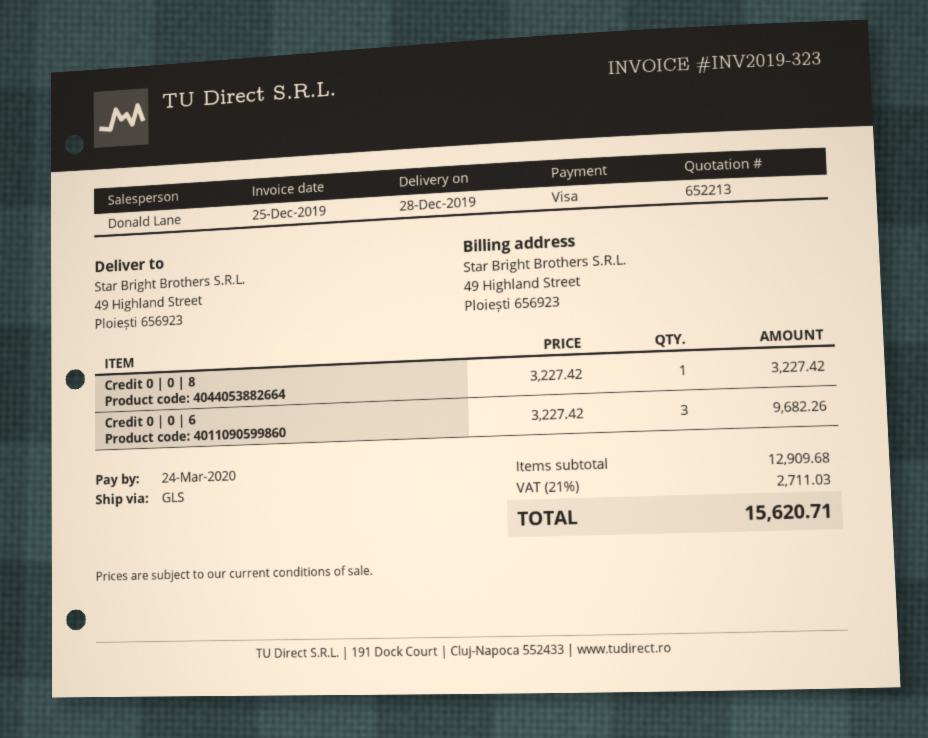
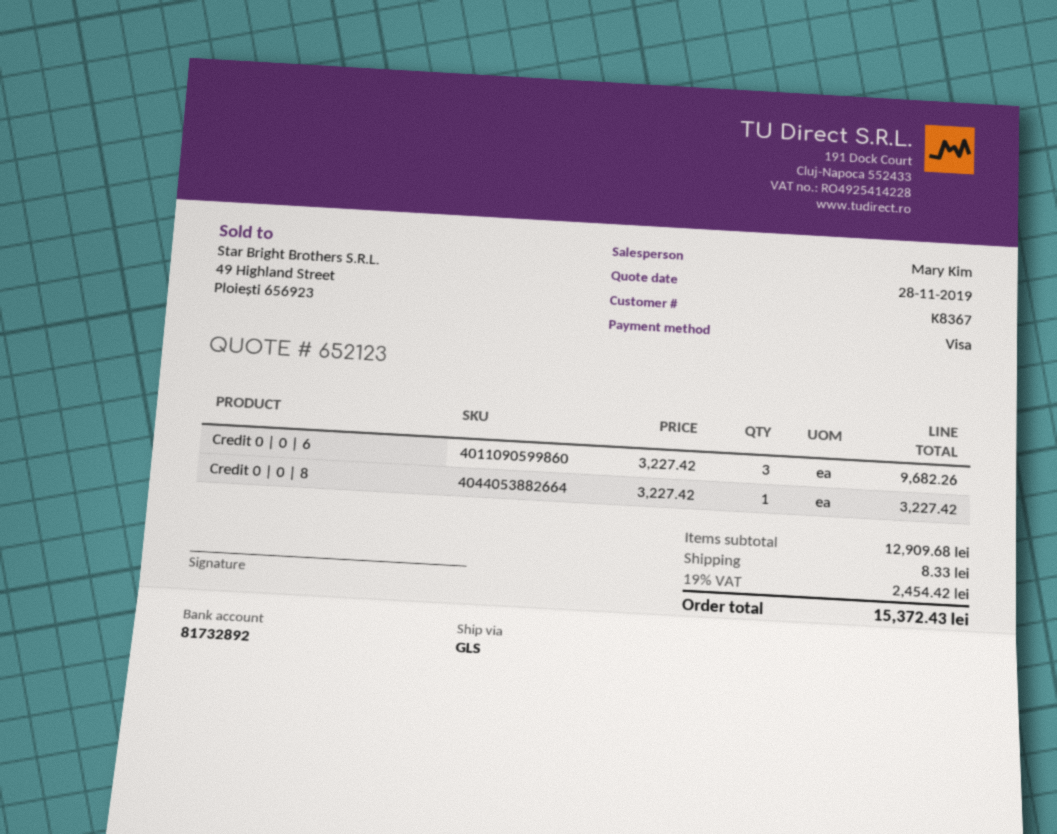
quote number: 652213 -> 652123
sales rep: Donald Lane -> Mary Kim
shipping: none -> 8.33
tax: 21% = 2711.03 -> 19% = 2454.42
total: 15620.71 -> 15372.43

